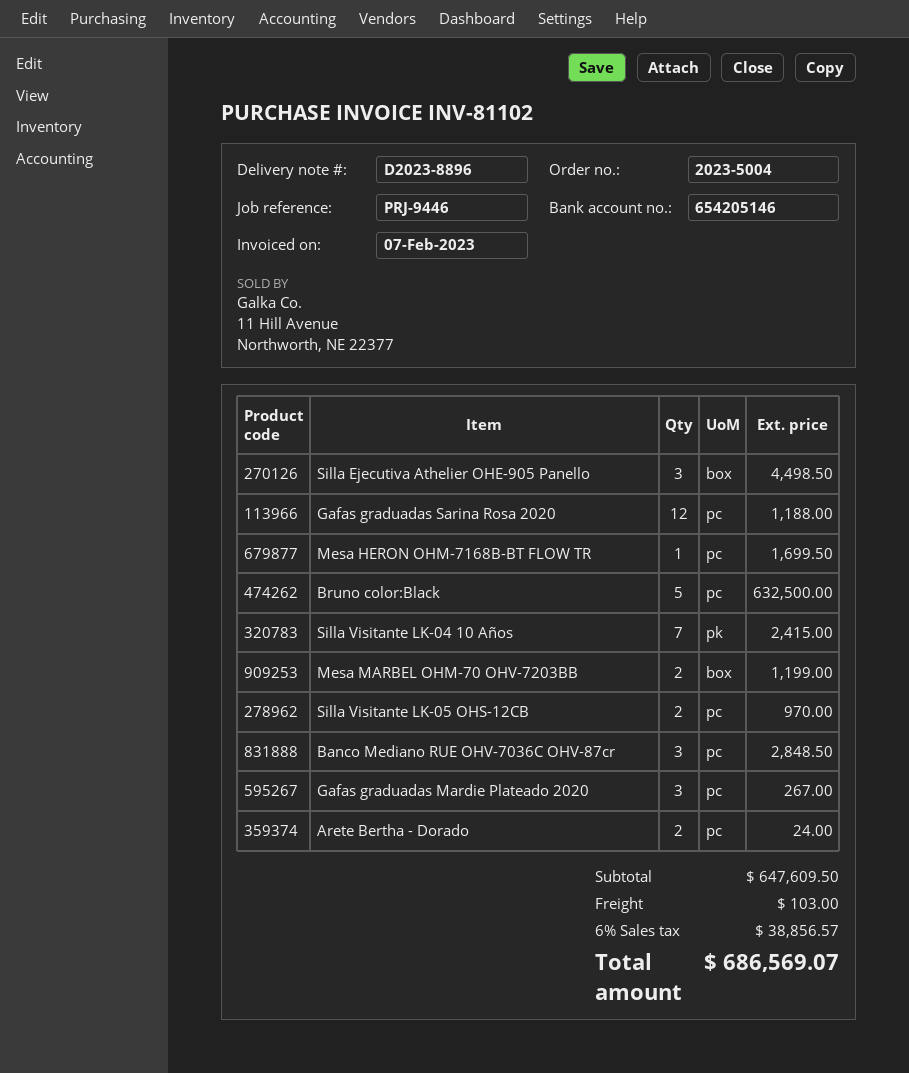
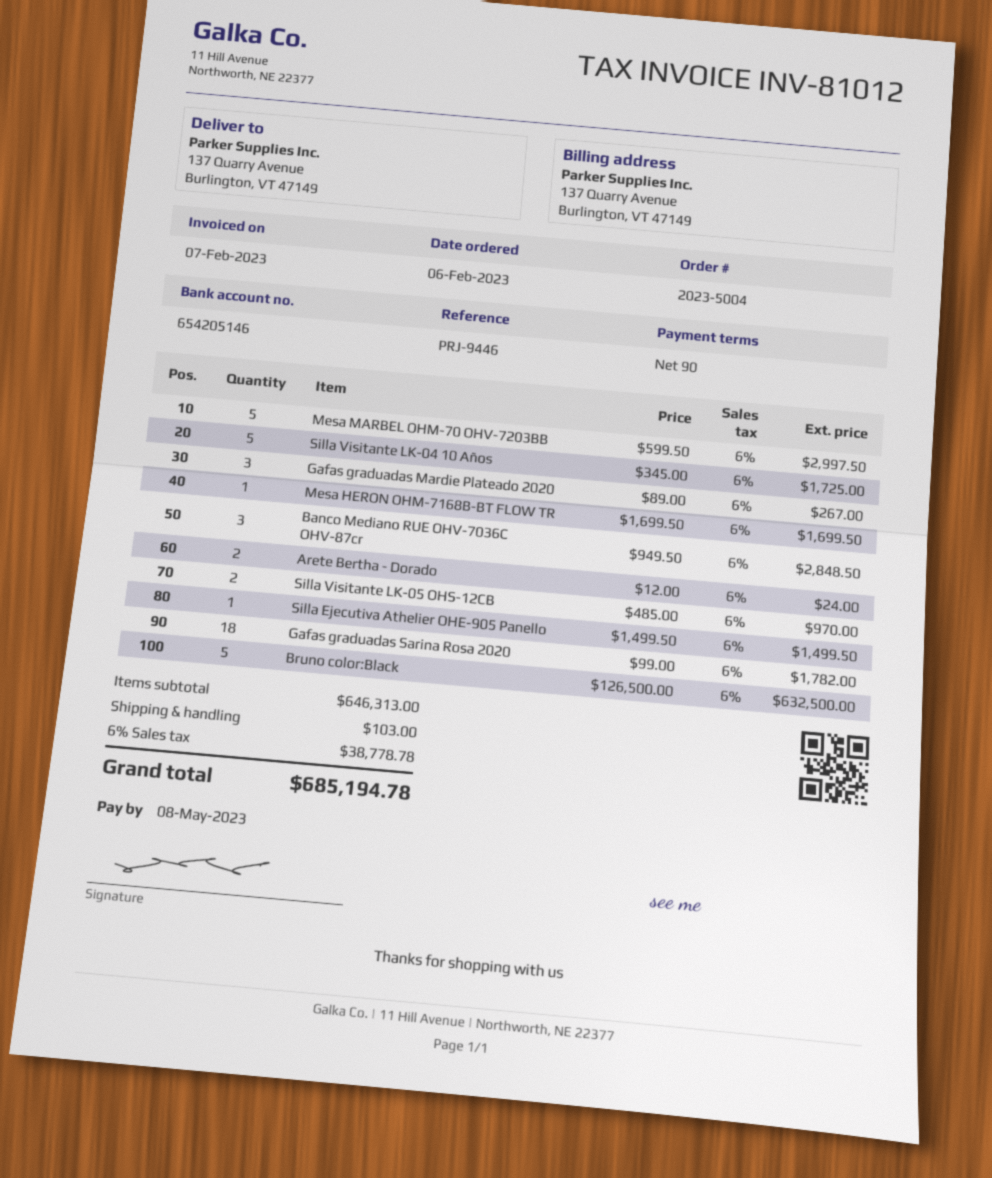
invoice number: INV-81102 -> INV-81012
Silla Ejecutiva Athelier OHE-905 Panello: 3 for 4498.50 -> 1 for 1499.50
Gafas graduadas Sarina Rosa 2020: 12 for 1188.00 -> 18 for 1782.00
Silla Visitante LK-04 10 Años: 7 for 2415.00 -> 5 for 1725.00
Mesa MARBEL OHM-70 OHV-7203BB: 2 for 1199.00 -> 5 for 2997.50
subtotal: 647609.50 -> 646313.00
tax: 6% = 38856.57 -> 6% = 38778.78
total: 686569.07 -> 685194.78

